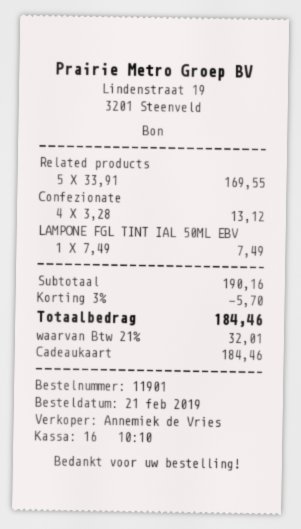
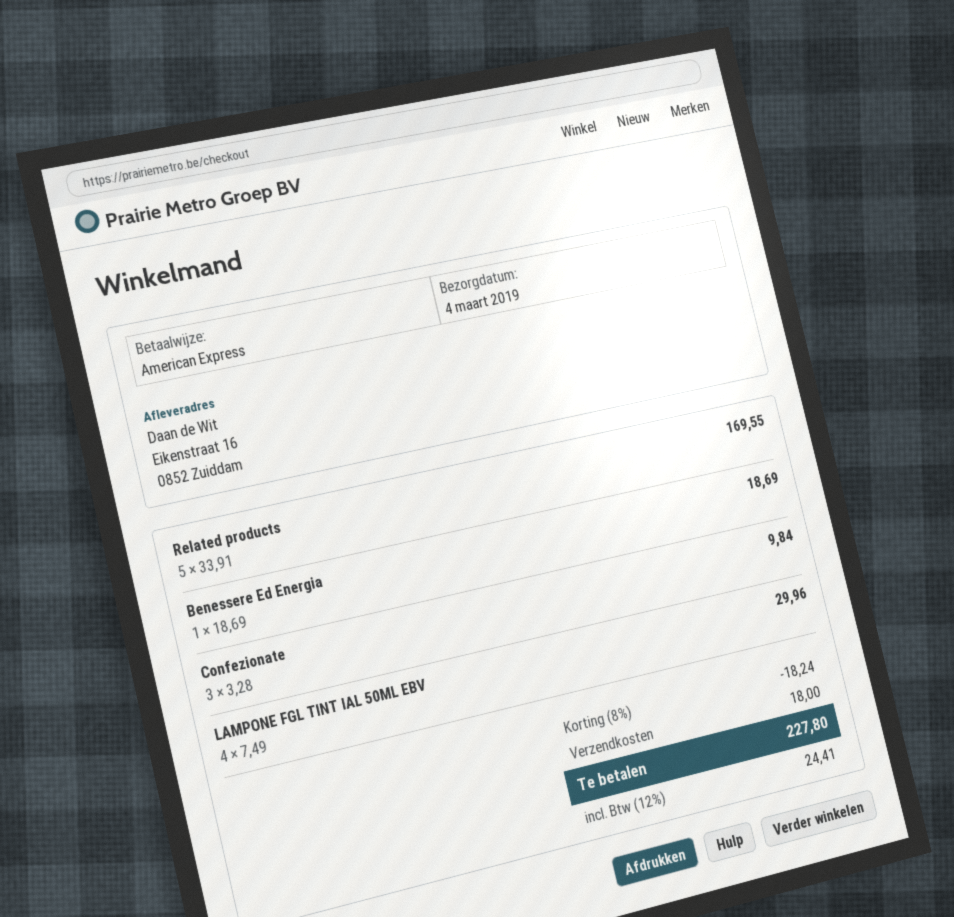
payment method: gift card -> American Express
Confezionate: 4 x 3.28 = 13.12 -> 3 x 3.28 = 9.84
LAMPONE FGL TINT IAL 50ML EBV: 1 x 7.49 = 7.49 -> 4 x 7.49 = 29.96
Benessere Ed Energia: none -> 1 x 18.69 = 18.69
discount: 3% = 5.70 -> 8% = 18.24
shipping: none -> 18.00
tax: 21% = 32.01 -> 12% = 24.41
total: 184.46 -> 227.80

